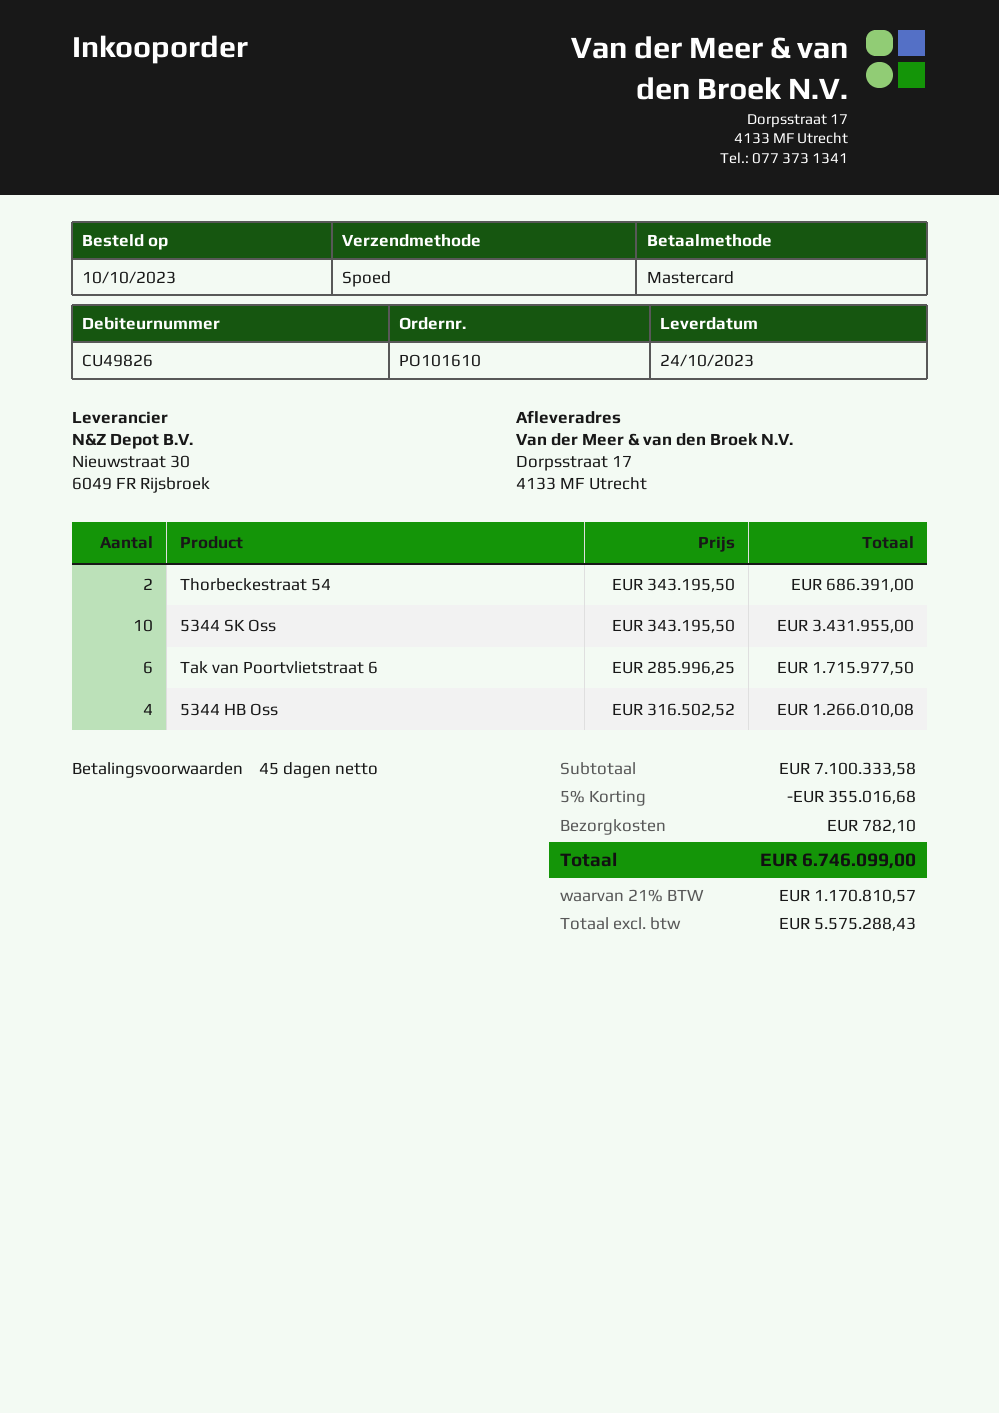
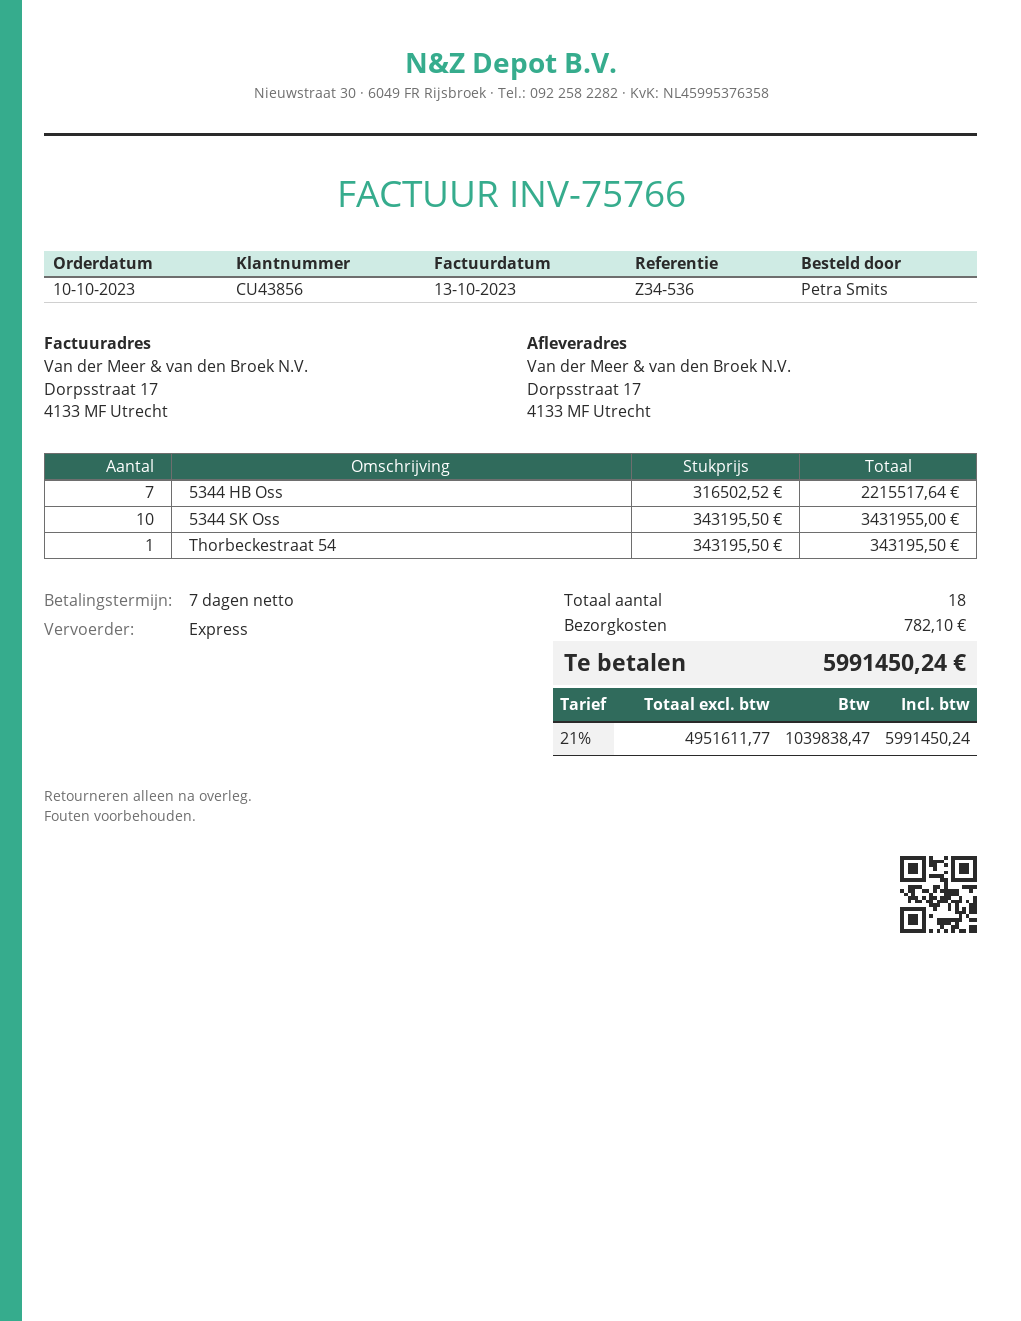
payment terms: 45 days -> 7 days
customer number: CU49826 -> CU43856
Thorbeckestraat 54: 2 x 343195.50 = 686391.00 -> 1 x 343195.50 = 343195.50
Tak van Poortvlietstraat 6: 6 x 285996.25 = 1715977.50 -> none
5344 HB Oss: 4 x 316502.52 = 1266010.08 -> 7 x 316502.52 = 2215517.64
discount: 5% = 355016.68 -> none
net: 5575288.43 -> 4951611.77
tax: 21% = 1170810.57 -> 21% = 1039838.47
total: 6746099.00 -> 5991450.24

